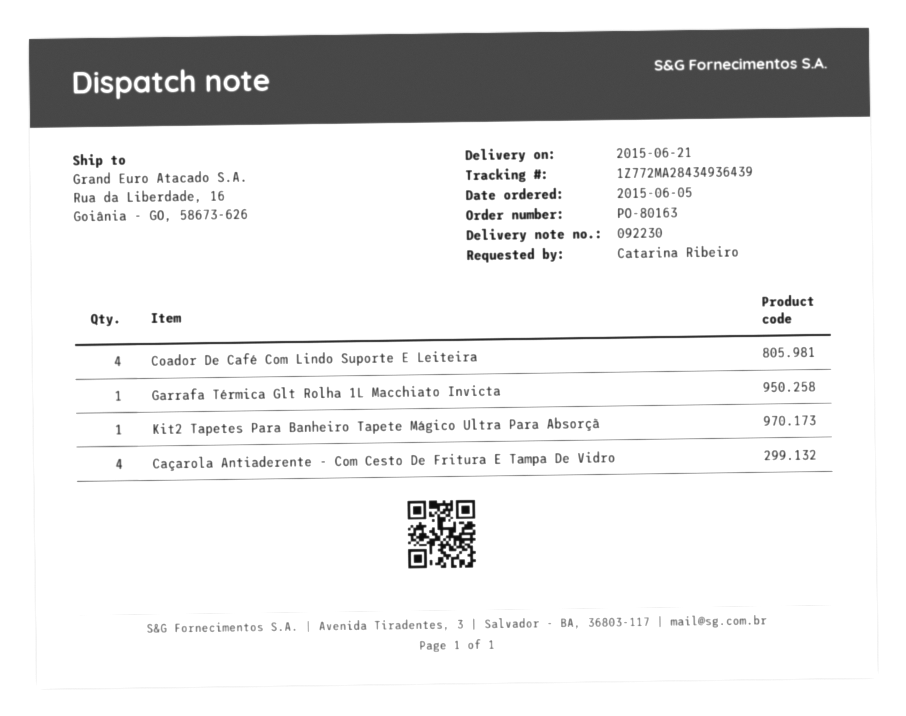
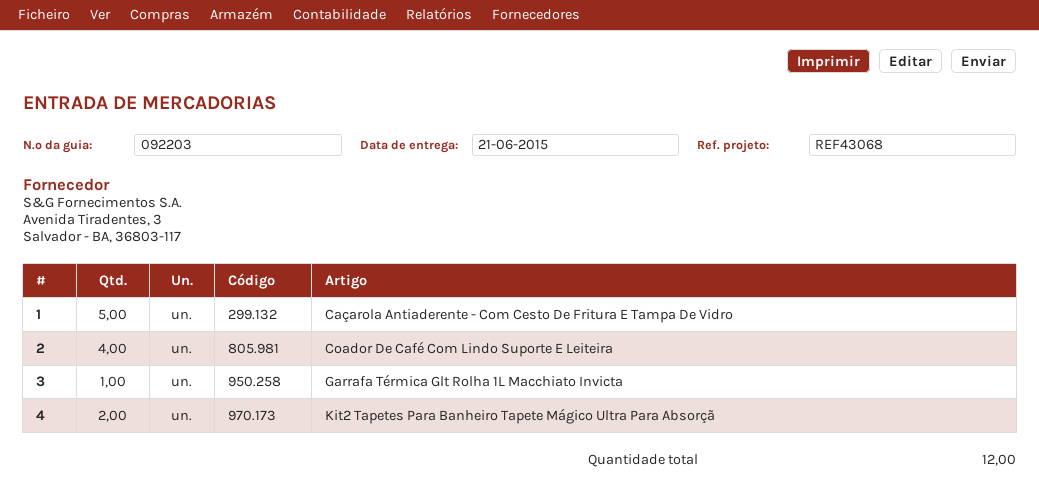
delivery note number: 092230 -> 092203
Kit2 Tapetes Para Banheiro Tapete Mágico Ultra Para Absorçã: 1 -> 2
Caçarola Antiaderente - Com Cesto De Fritura E Tampa De Vidro: 4 -> 5

